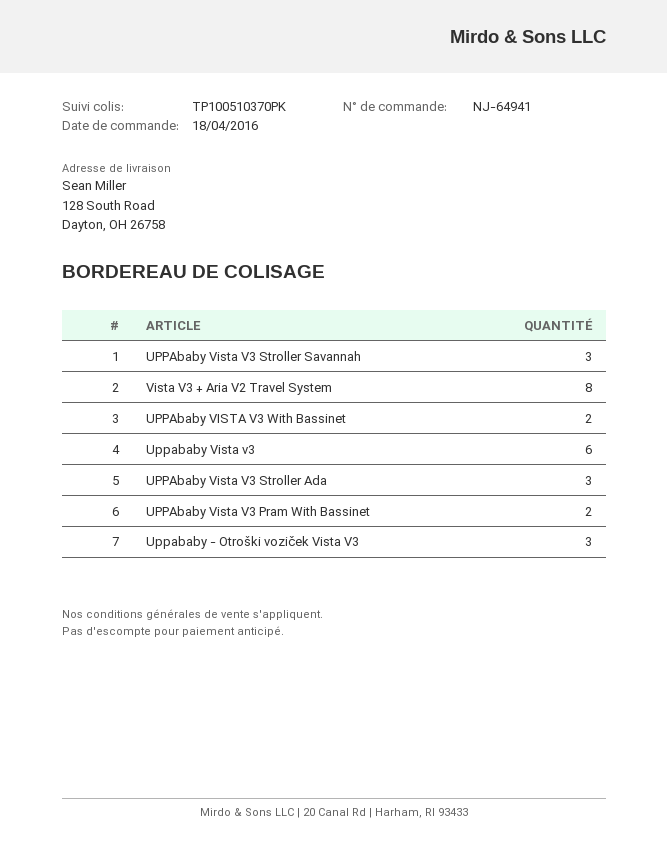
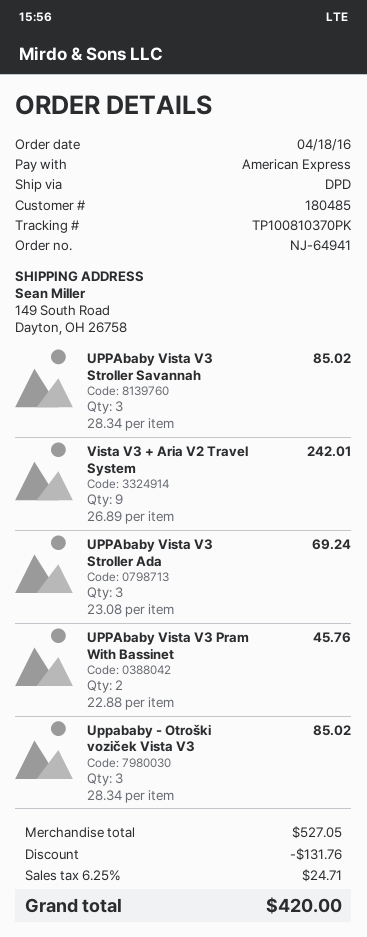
tracking number: TP100510370PK -> TP100810370PK
ship to: 128 South Road, Dayton, OH 26758 -> 149 South Road, Dayton, OH 26758
Vista V3 + Aria V2 Travel System: 8 -> 9
UPPAbaby VISTA V3 With Bassinet: 2 -> none
Uppababy Vista v3: 6 -> none

